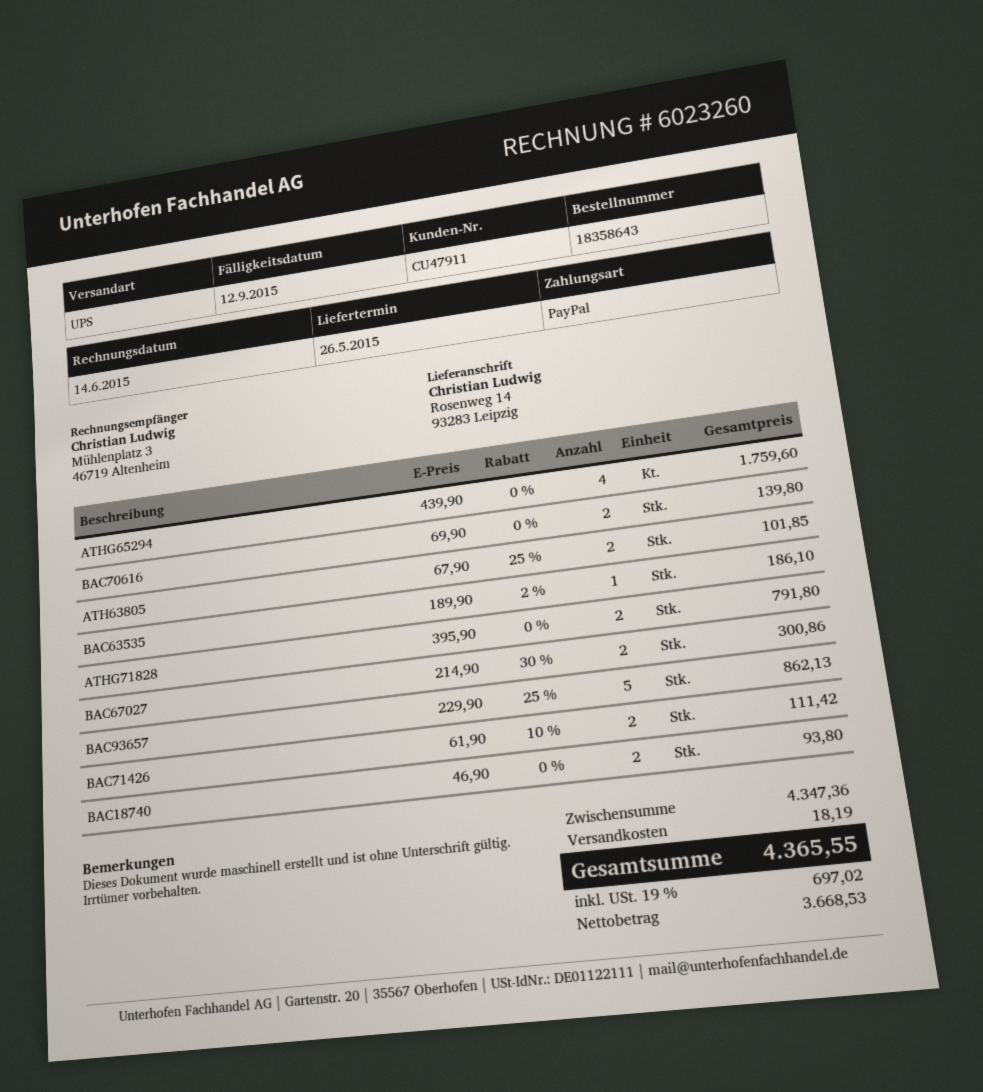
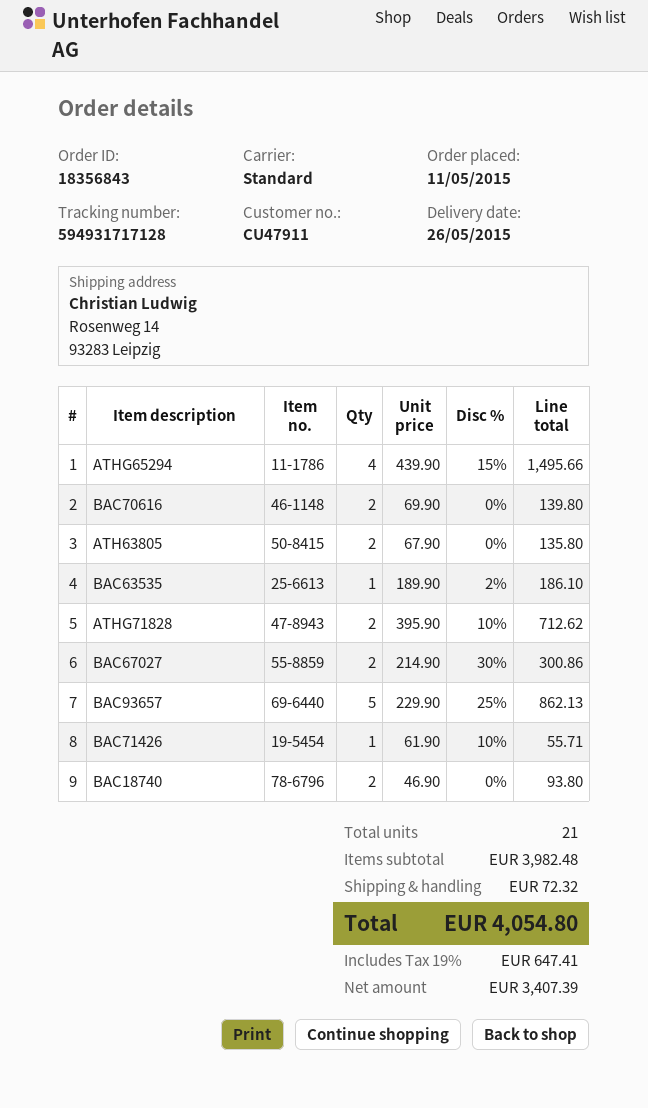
order number: 18358643 -> 18356843
shipping method: UPS -> standard
ATHG65294: 4 x 439.90 = 1759.60 -> 4 x 439.90 - 15% = 1495.66
ATH63805: 2 x 67.90 - 25% = 101.85 -> 2 x 67.90 = 135.80
ATHG71828: 2 x 395.90 = 791.80 -> 2 x 395.90 - 10% = 712.62
BAC71426: 2 x 61.90 - 10% = 111.42 -> 1 x 61.90 - 10% = 55.71
subtotal: 4347.36 -> 3982.48
shipping: 18.19 -> 72.32
net: 3668.53 -> 3407.39
tax: 19% = 697.02 -> 19% = 647.41
total: 4365.55 -> 4054.80

